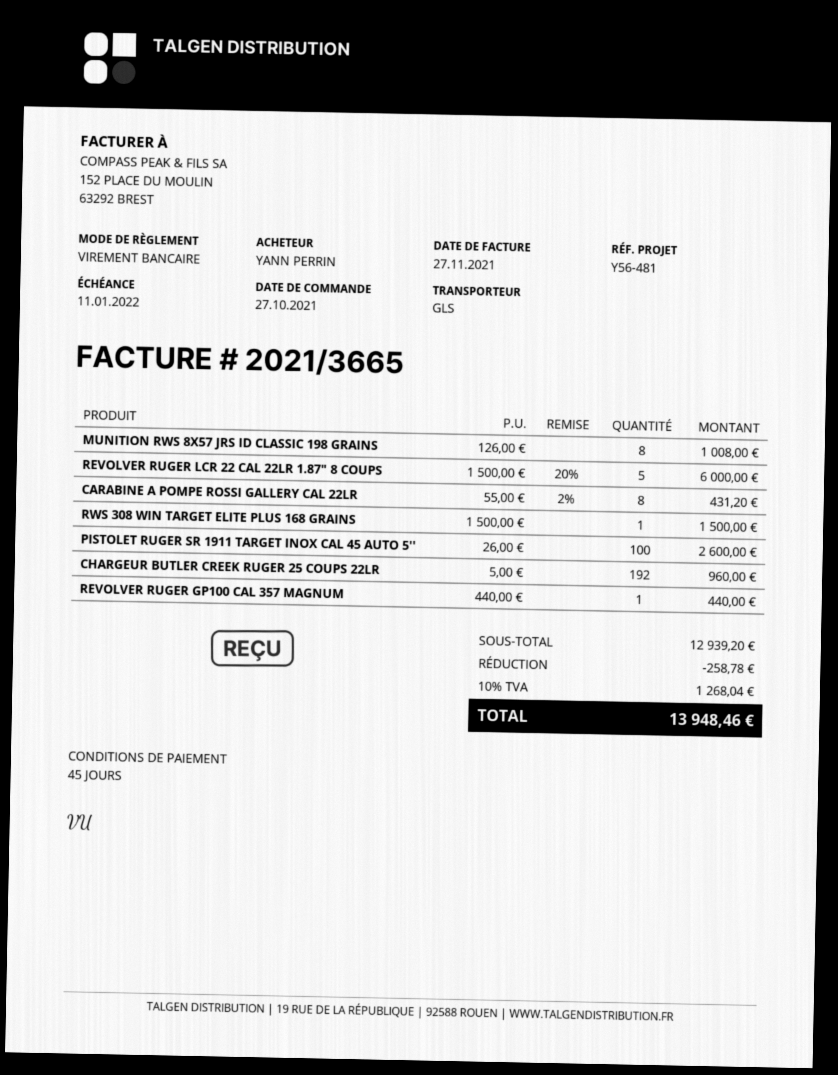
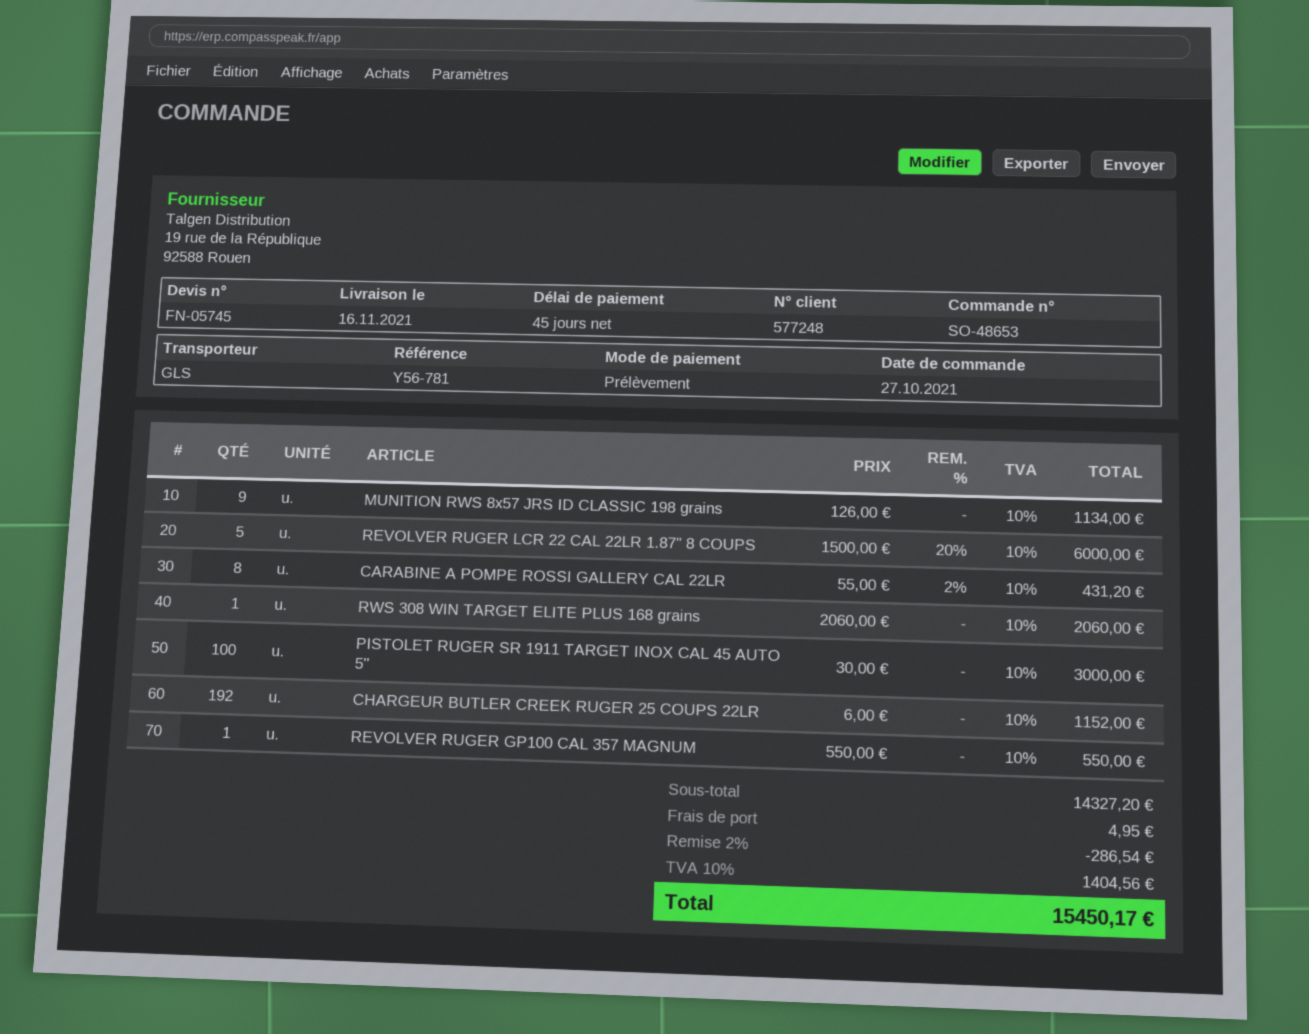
reference: Y56-481 -> Y56-781
payment method: bank transfer -> direct debit
MUNITION RWS 8X57 JRS ID CLASSIC 198 GRAINS: 8 x 126.00 = 1008.00 -> 9 x 126.00 = 1134.00
RWS 308 WIN TARGET ELITE PLUS 168 GRAINS: 1 x 1500.00 = 1500.00 -> 1 x 2060.00 = 2060.00
PISTOLET RUGER SR 1911 TARGET INOX CAL 45 AUTO 5'': 100 x 26.00 = 2600.00 -> 100 x 30.00 = 3000.00
CHARGEUR BUTLER CREEK RUGER 25 COUPS 22LR: 192 x 5.00 = 960.00 -> 192 x 6.00 = 1152.00
REVOLVER RUGER GP100 CAL 357 MAGNUM: 1 x 440.00 = 440.00 -> 1 x 550.00 = 550.00
subtotal: 12939.20 -> 14327.20
discount: 258.78 -> 286.54
shipping: none -> 4.95
tax: 10% = 1268.04 -> 10% = 1404.56
total: 13948.46 -> 15450.17

